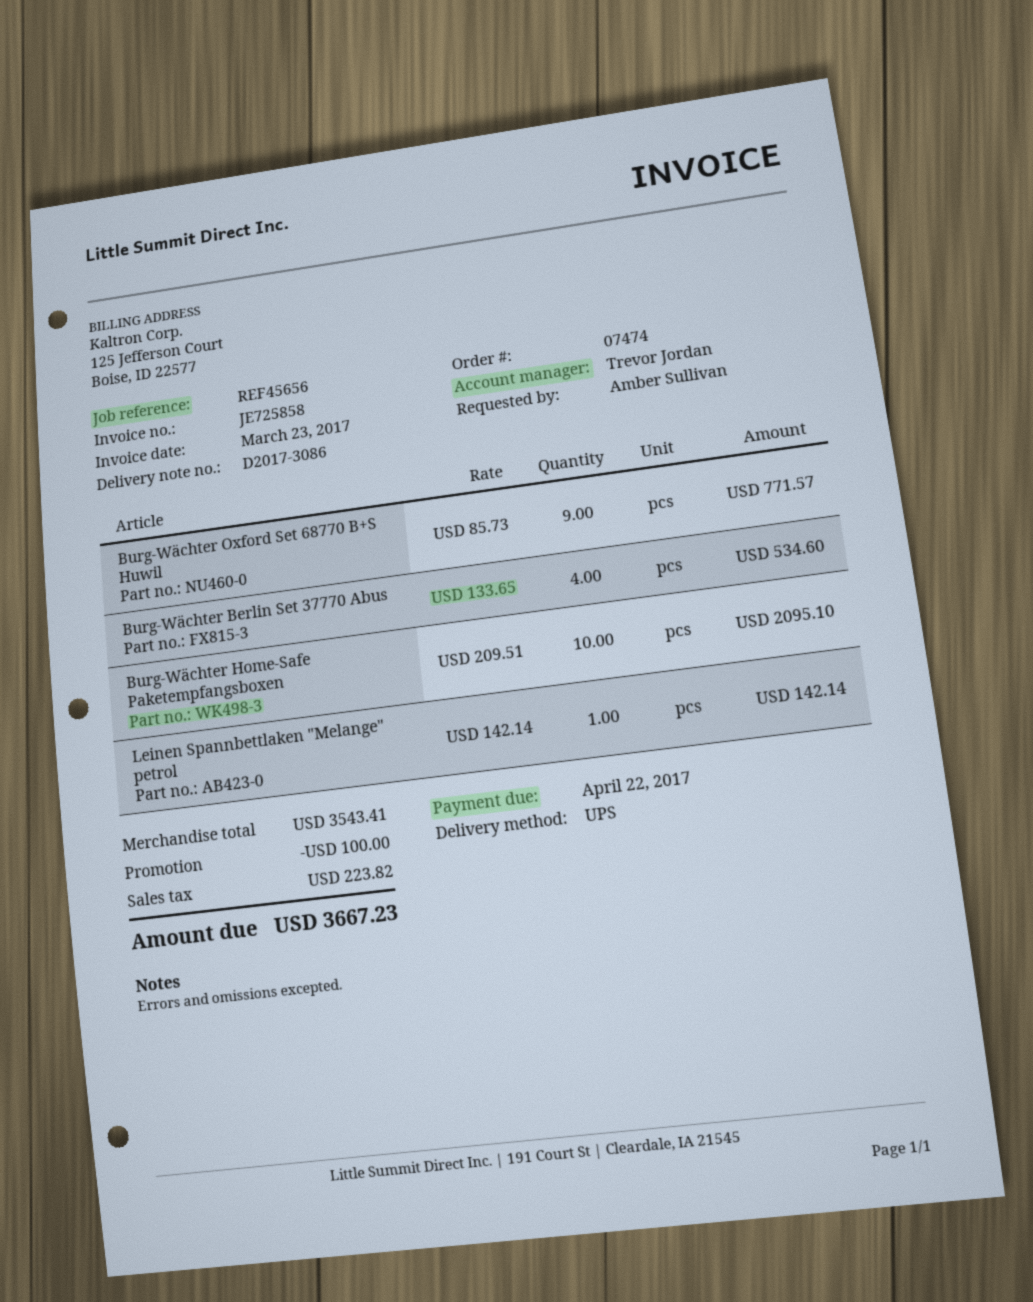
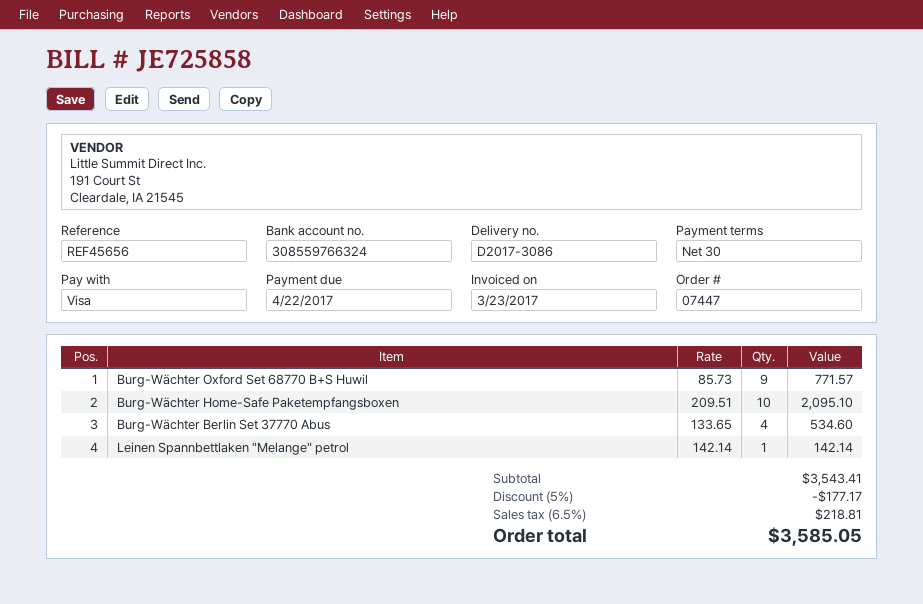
order number: 07474 -> 07447
discount: 100.00 -> 177.17
tax: 223.82 -> 218.81
total: 3667.23 -> 3585.05

